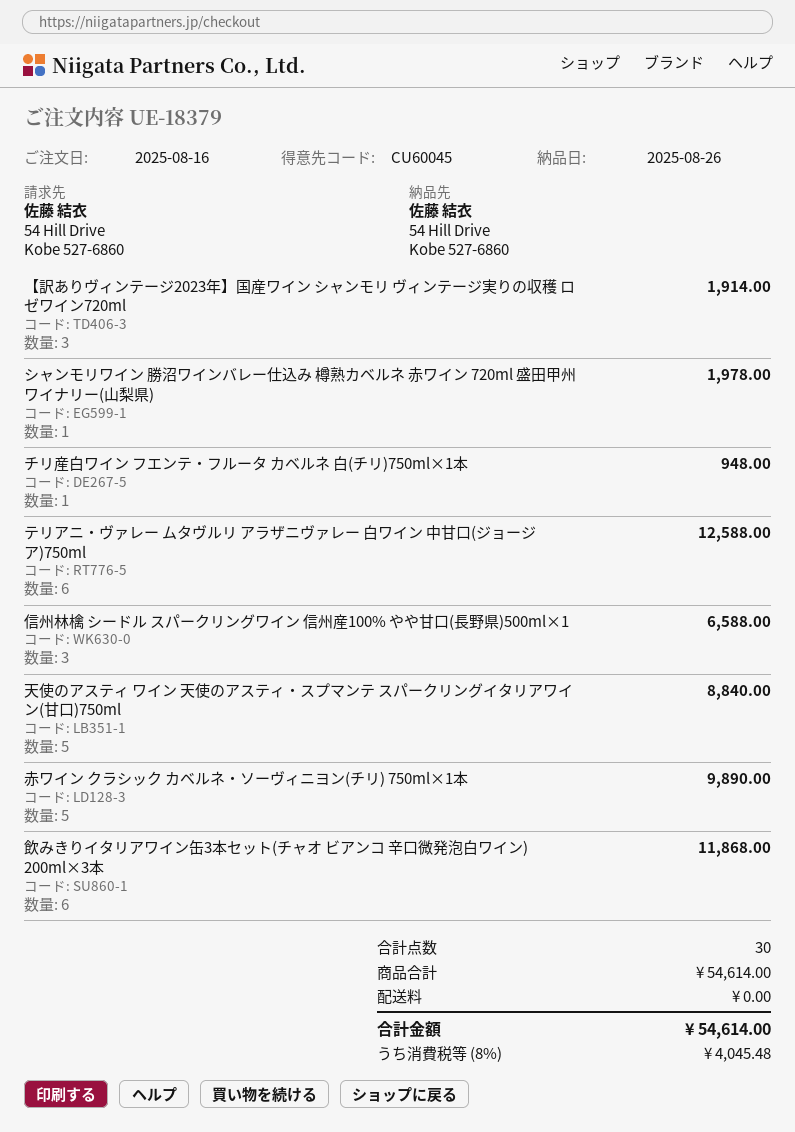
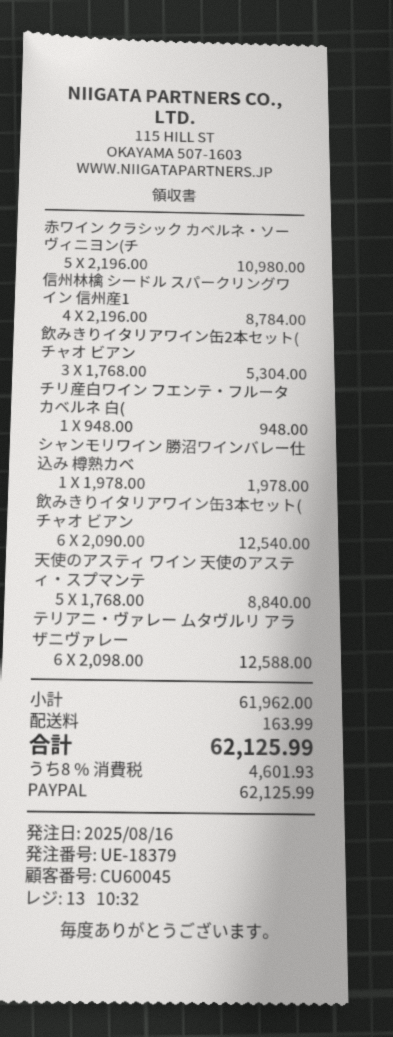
【訳ありヴィンテージ2023年】国産ワイン シャンモリ ヴィンテージ実りの収穫 ロゼワイン720ml: 3 for 1914.00 -> none
信州林檎 シードル スパークリングワイン 信州産100% やや甘口(長野県)500ml×1: 3 for 6588.00 -> 4 for 8784.00
赤ワイン クラシック カベルネ・ソーヴィニヨン(チリ) 750ml×1本: 5 for 9890.00 -> 5 for 10980.00
飲みきりイタリアワイン缶3本セット(チャオ ビアンコ 辛口微発泡白ワイン) 200ml×3本: 6 for 11868.00 -> 6 for 12540.00
飲みきりイタリアワイン缶2本セット(チャオ ビアン: none -> 3 for 5304.00
subtotal: 54614.00 -> 61962.00
shipping: 0.00 -> 163.99
tax: 8% = 4045.48 -> 8% = 4601.93
total: 54614.00 -> 62125.99

